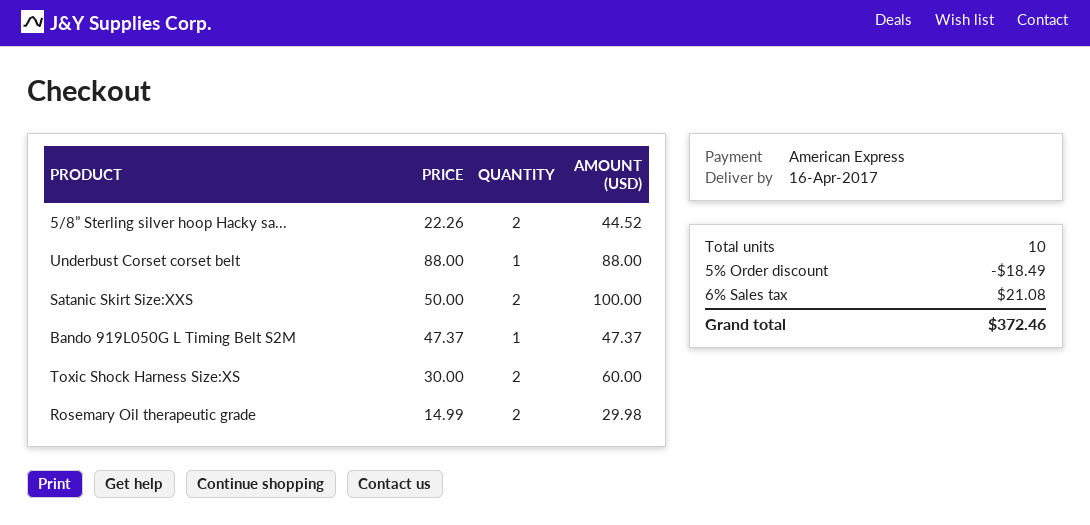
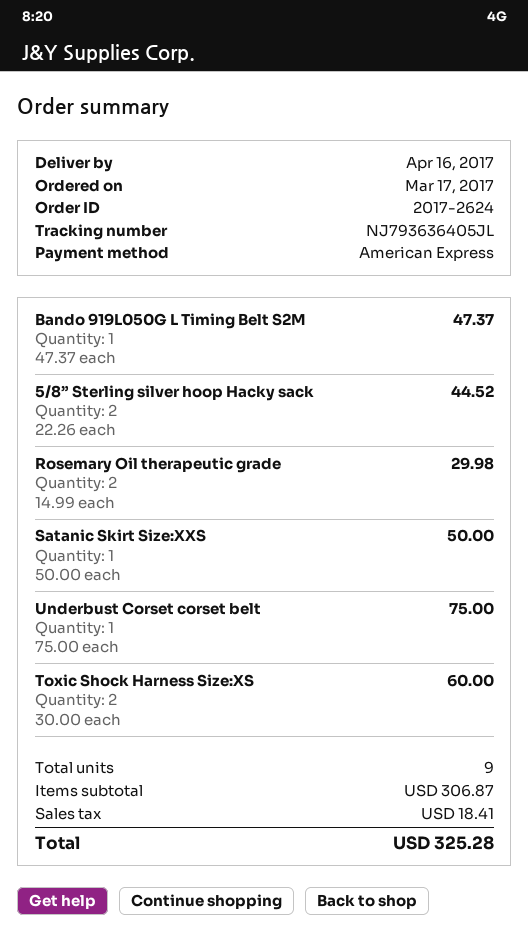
Underbust Corset corset belt: 1 x 88.00 = 88.00 -> 1 x 75.00 = 75.00
Satanic Skirt Size:XXS: 2 x 50.00 = 100.00 -> 1 x 50.00 = 50.00
total quantity: 10 -> 9
discount: 5% = 18.49 -> none
tax: 21.08 -> 18.41
total: 372.46 -> 325.28

